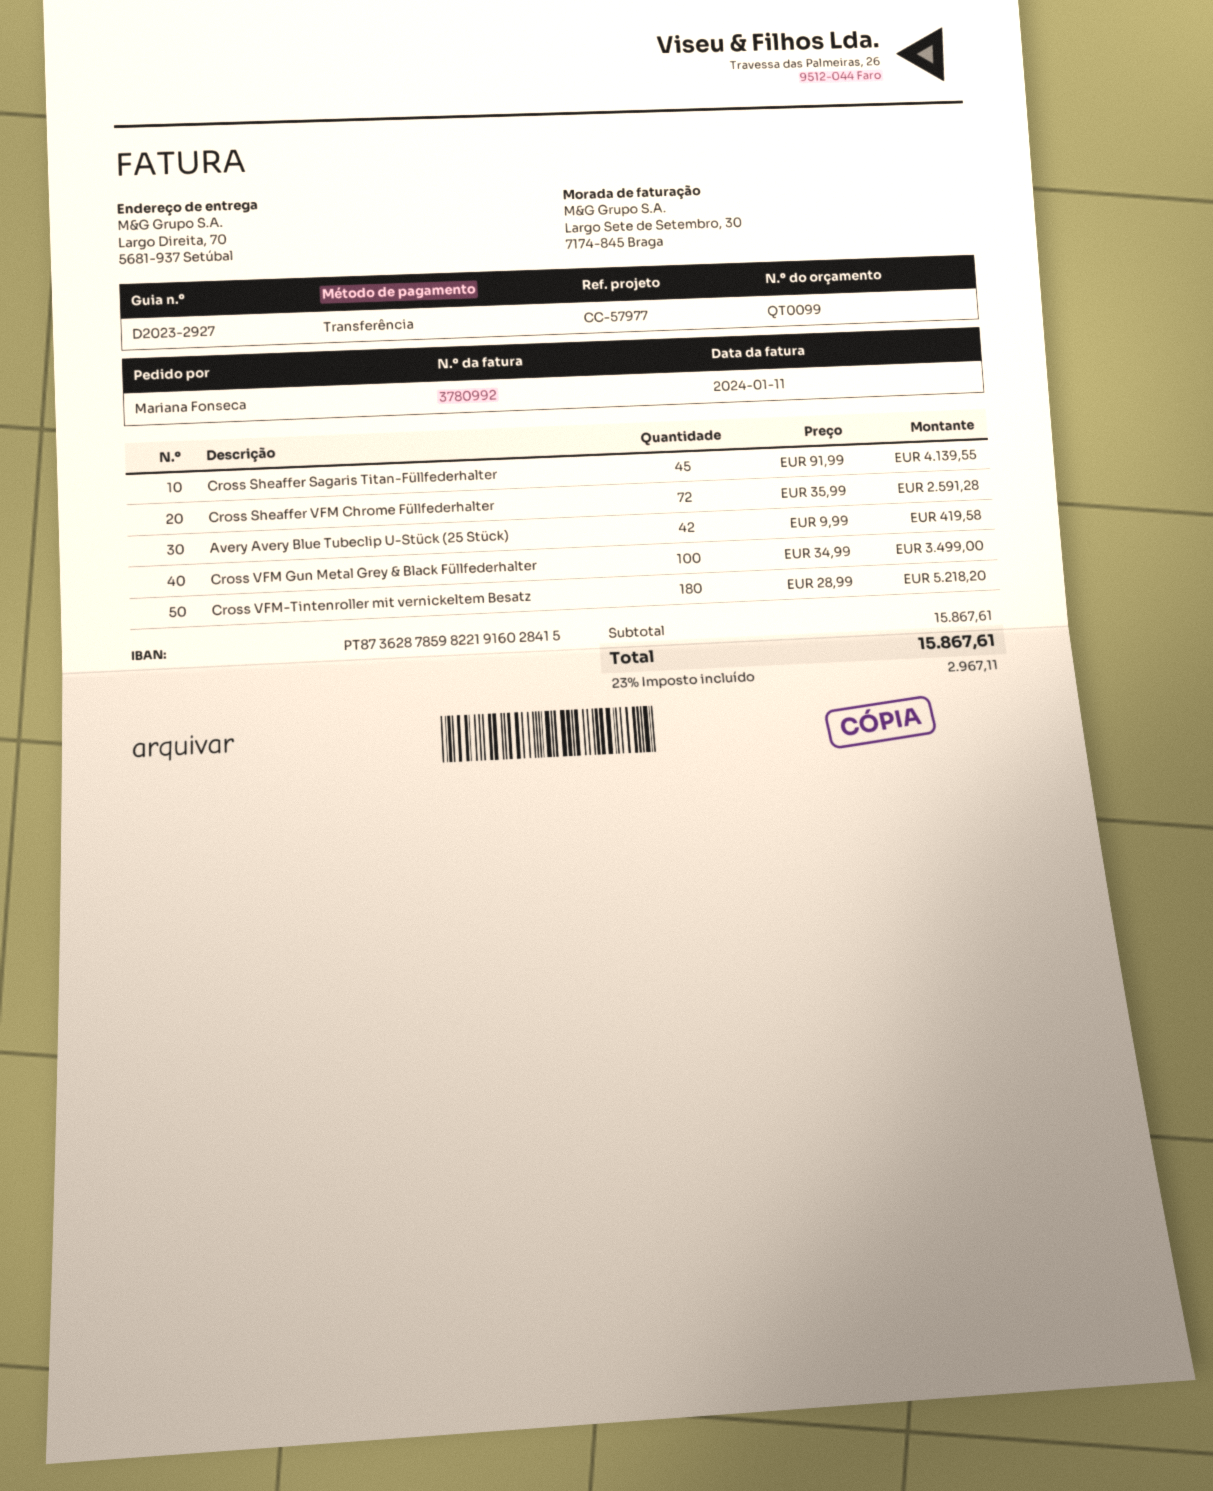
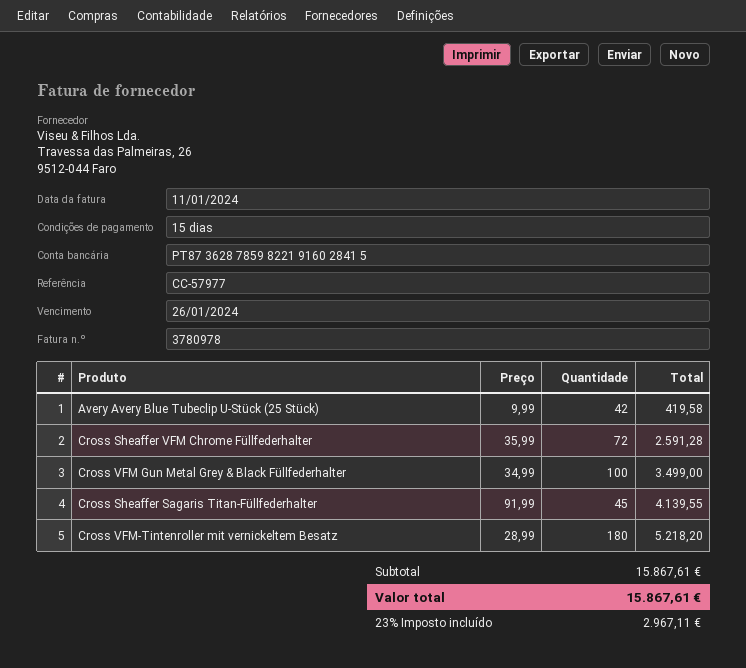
invoice number: 3780992 -> 3780978

